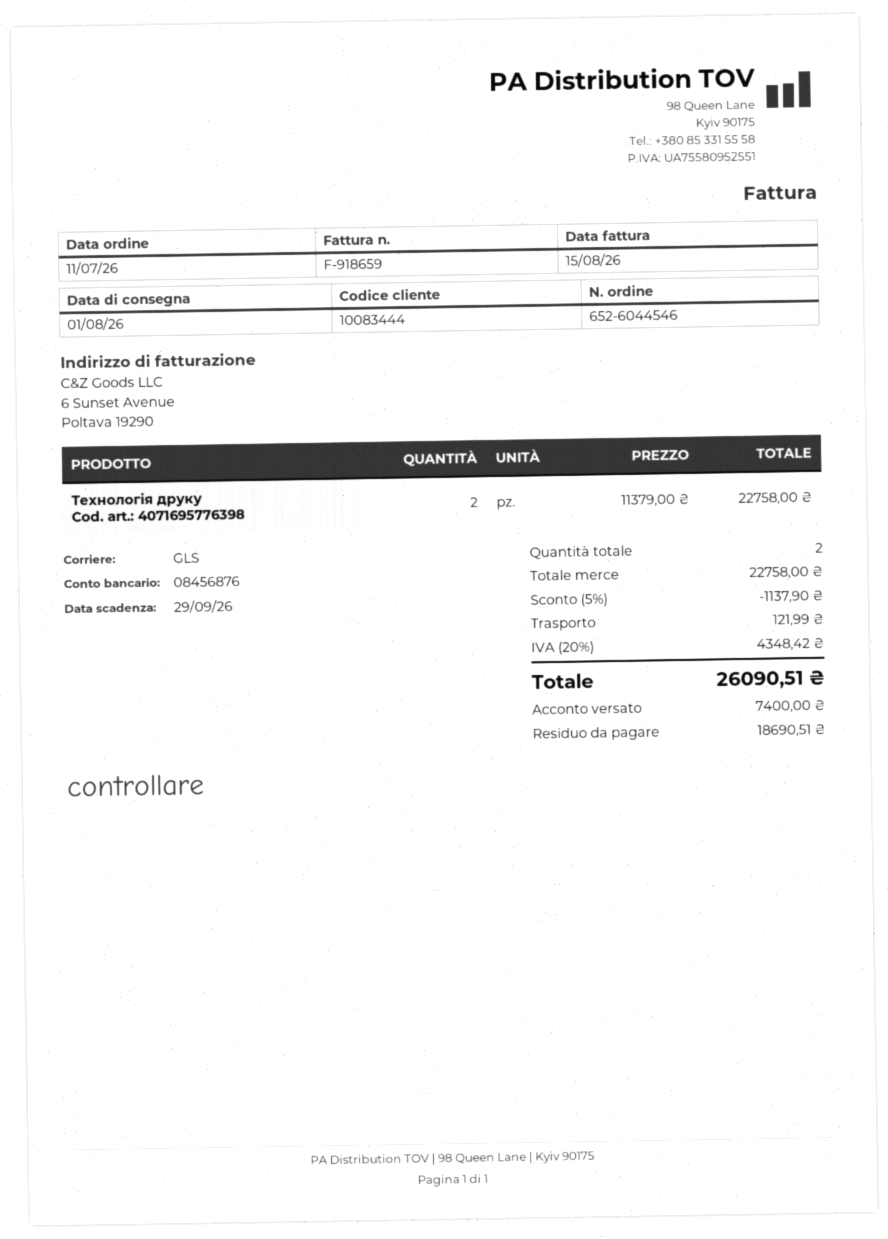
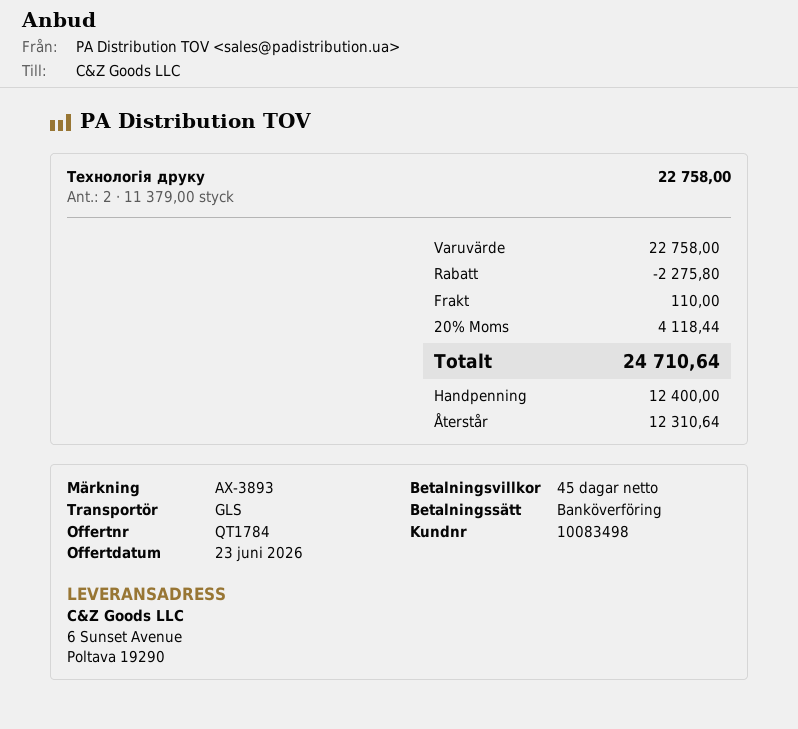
customer number: 10083444 -> 10083498
discount: 1137.90 -> 2275.80
shipping: 121.99 -> 110.00
tax: 20% = 4348.42 -> 20% = 4118.44
total: 26090.51 -> 24710.64
deposit: 7400.00 -> 12400.00
balance: 18690.51 -> 12310.64

